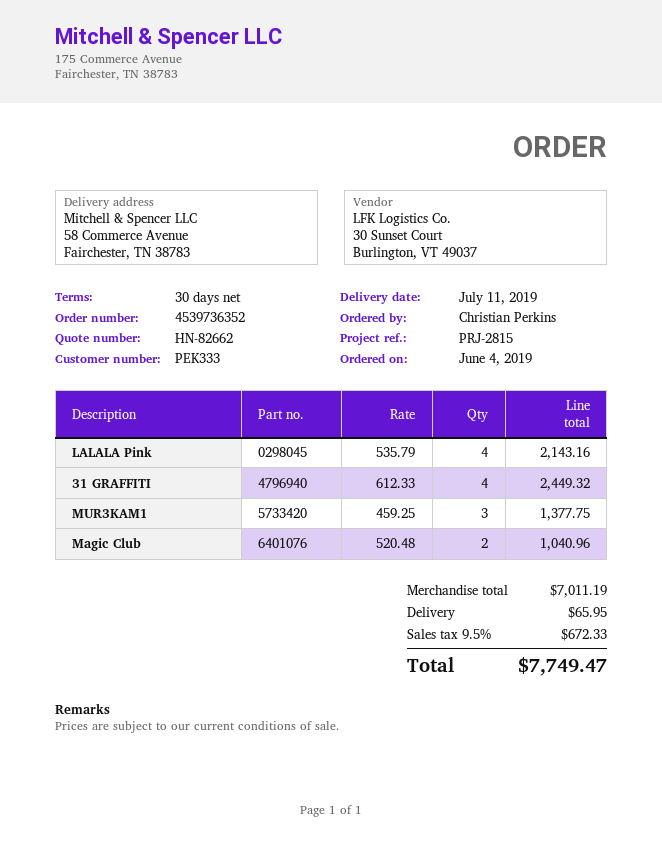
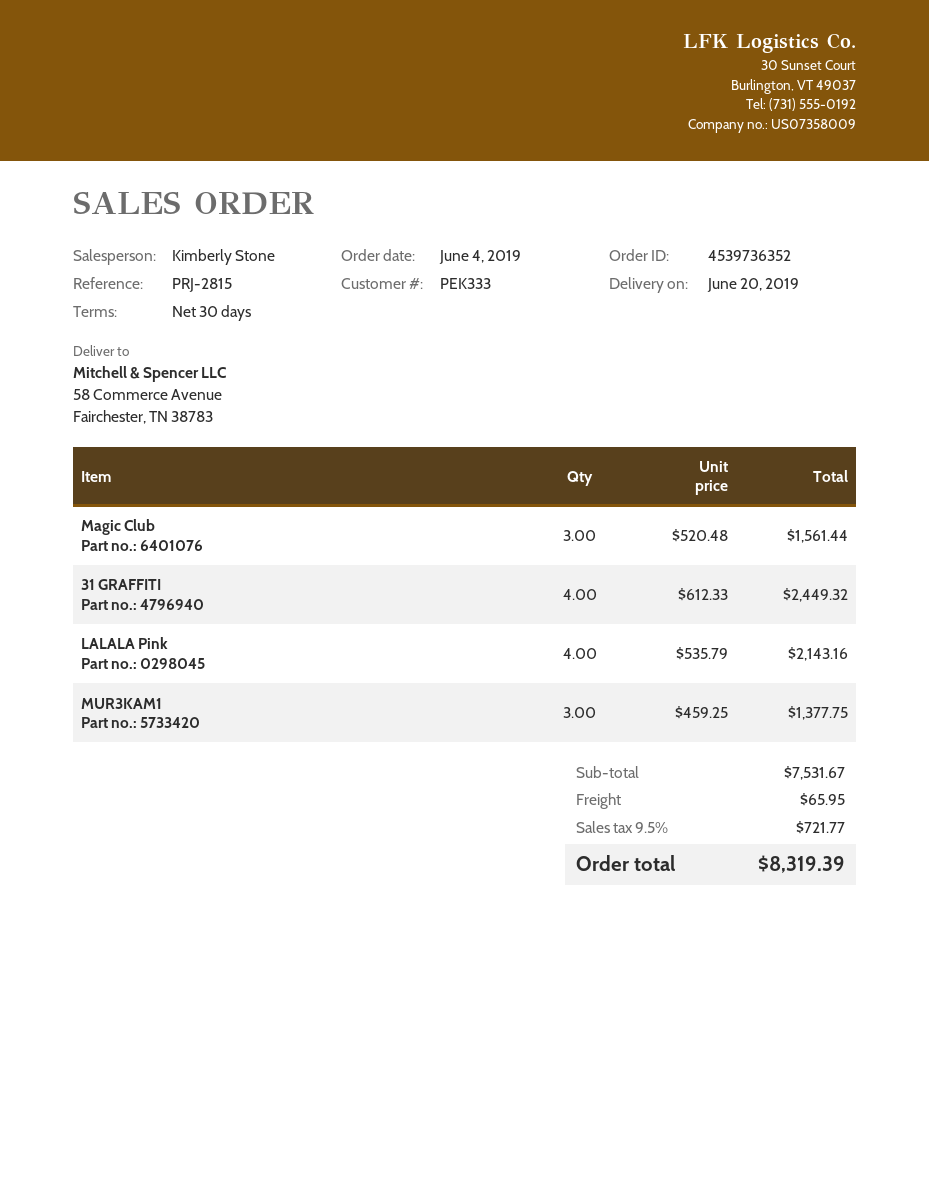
delivery date: 2019-07-11 -> 2019-06-20
Magic Club: 2 x 520.48 = 1040.96 -> 3 x 520.48 = 1561.44
subtotal: 7011.19 -> 7531.67
tax: 9.5% = 672.33 -> 9.5% = 721.77
total: 7749.47 -> 8319.39

